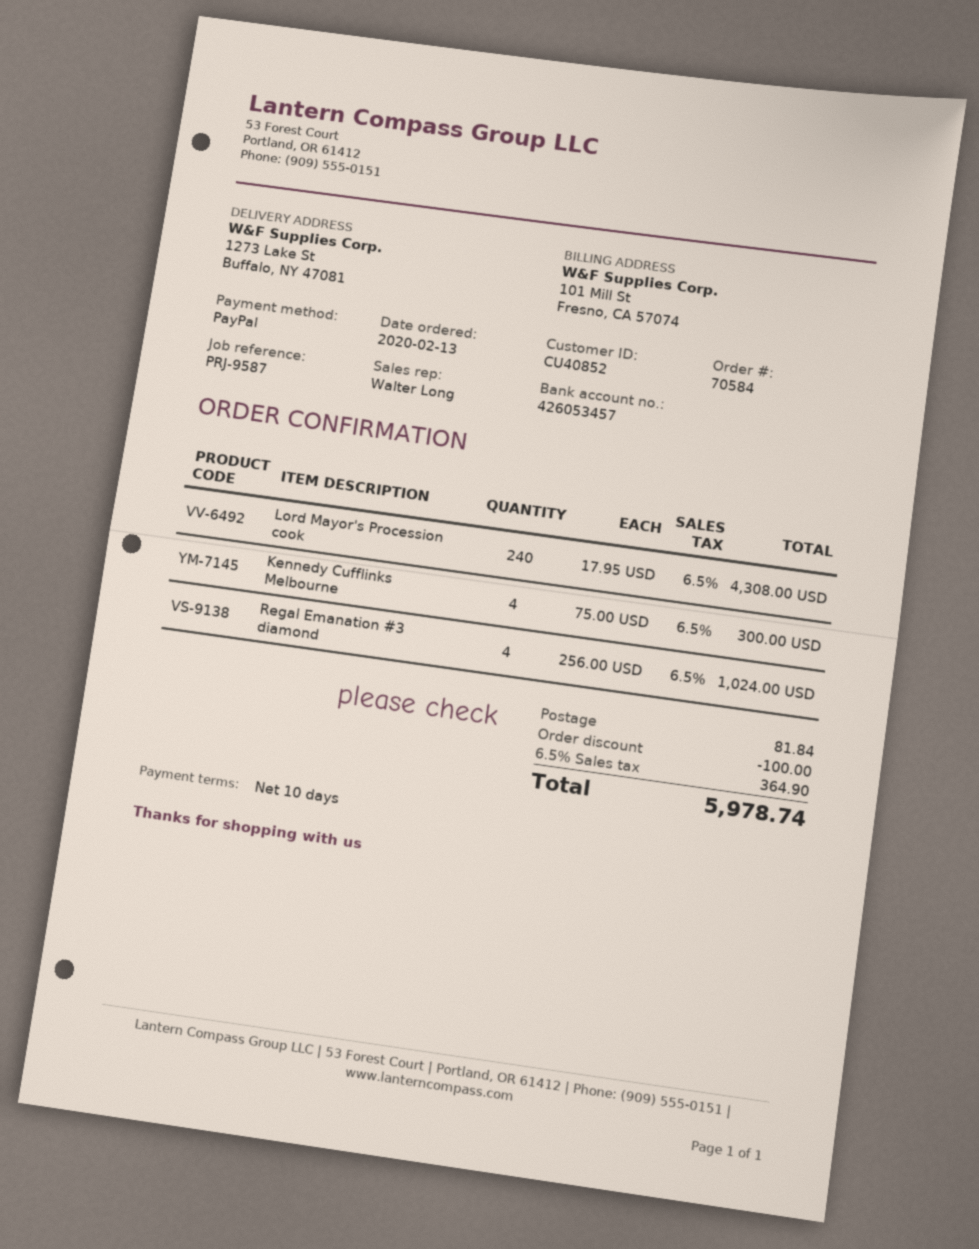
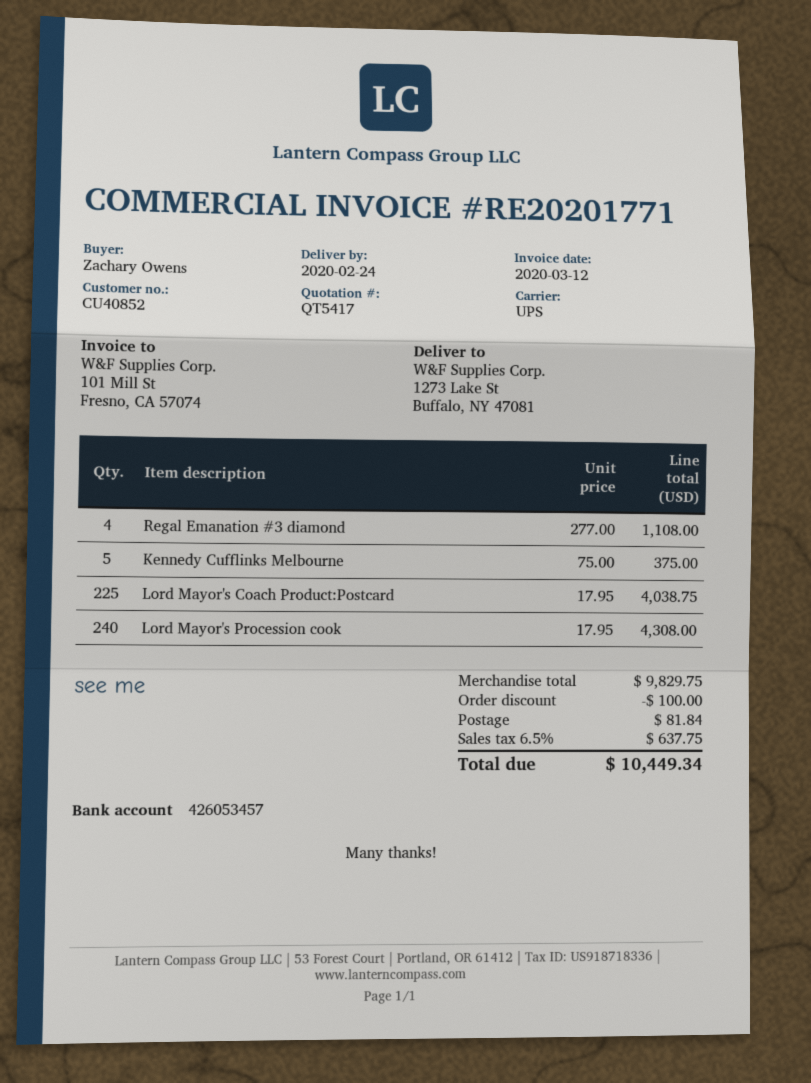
Kennedy Cufflinks Melbourne: 4 x 75.00 = 300.00 -> 5 x 75.00 = 375.00
Regal Emanation #3 diamond: 4 x 256.00 = 1024.00 -> 4 x 277.00 = 1108.00
Lord Mayor's Coach Product:Postcard: none -> 225 x 17.95 = 4038.75
tax: 6.5% = 364.90 -> 6.5% = 637.75
total: 5978.74 -> 10449.34

